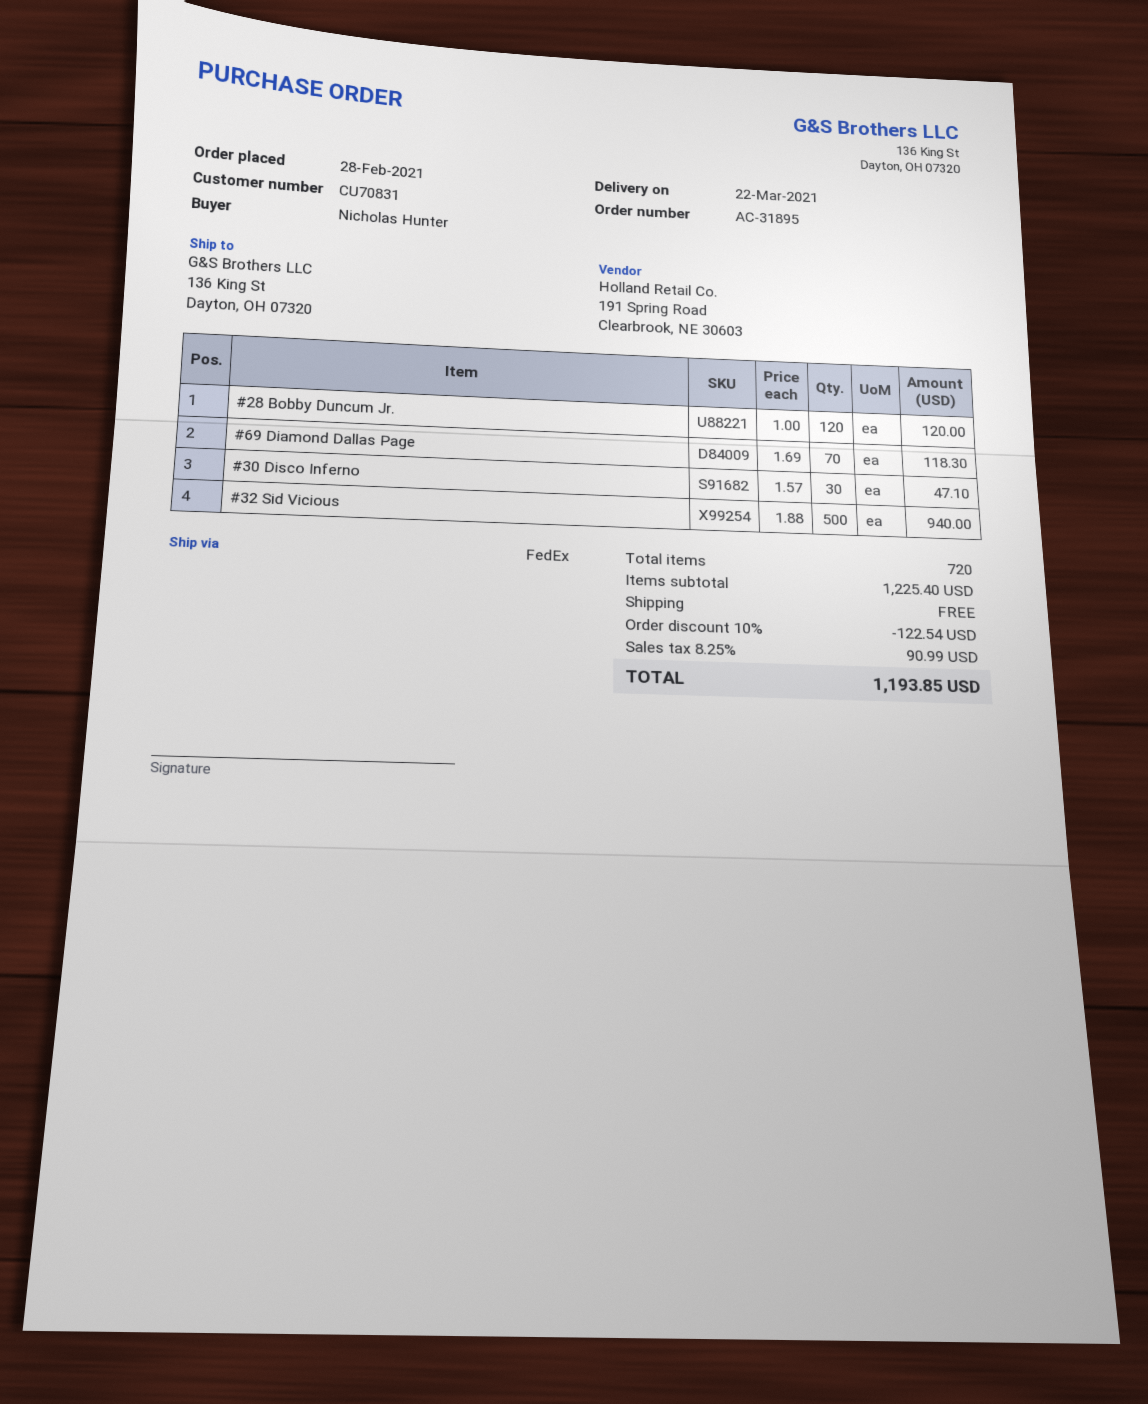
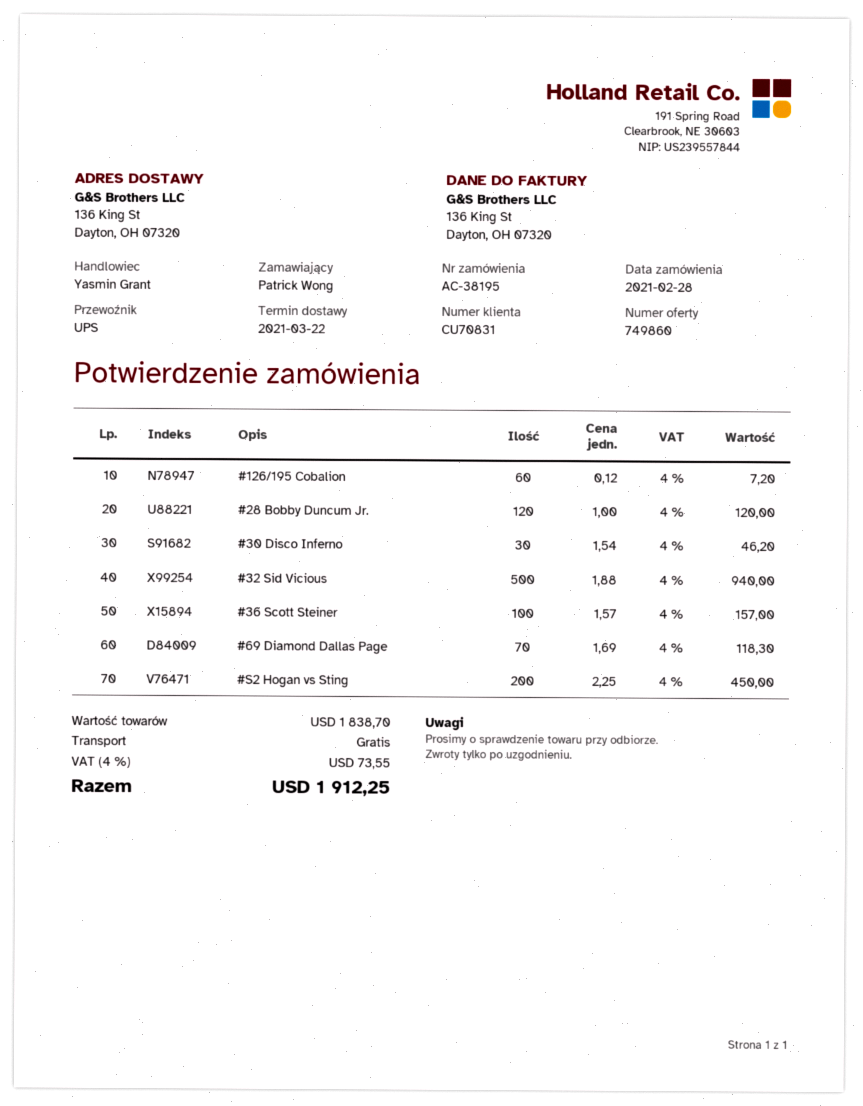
order number: AC-31895 -> AC-38195
ordered by: Nicholas Hunter -> Patrick Wong
shipping method: FedEx -> UPS
#30 Disco Inferno: 30 x 1.57 = 47.10 -> 30 x 1.54 = 46.20
#126/195 Cobalion: none -> 60 x 0.12 = 7.20
#36 Scott Steiner: none -> 100 x 1.57 = 157.00
#S2 Hogan vs Sting: none -> 200 x 2.25 = 450.00
subtotal: 1225.40 -> 1838.70
discount: 10% = 122.54 -> none
tax: 8.25% = 90.99 -> 4% = 73.55
total: 1193.85 -> 1912.25

